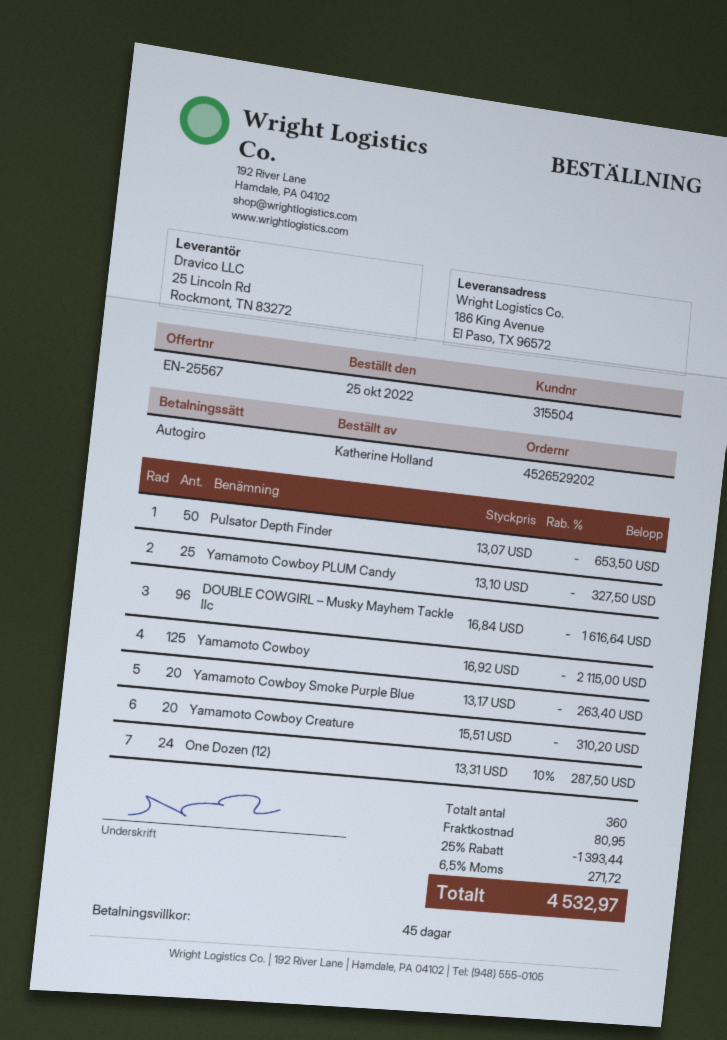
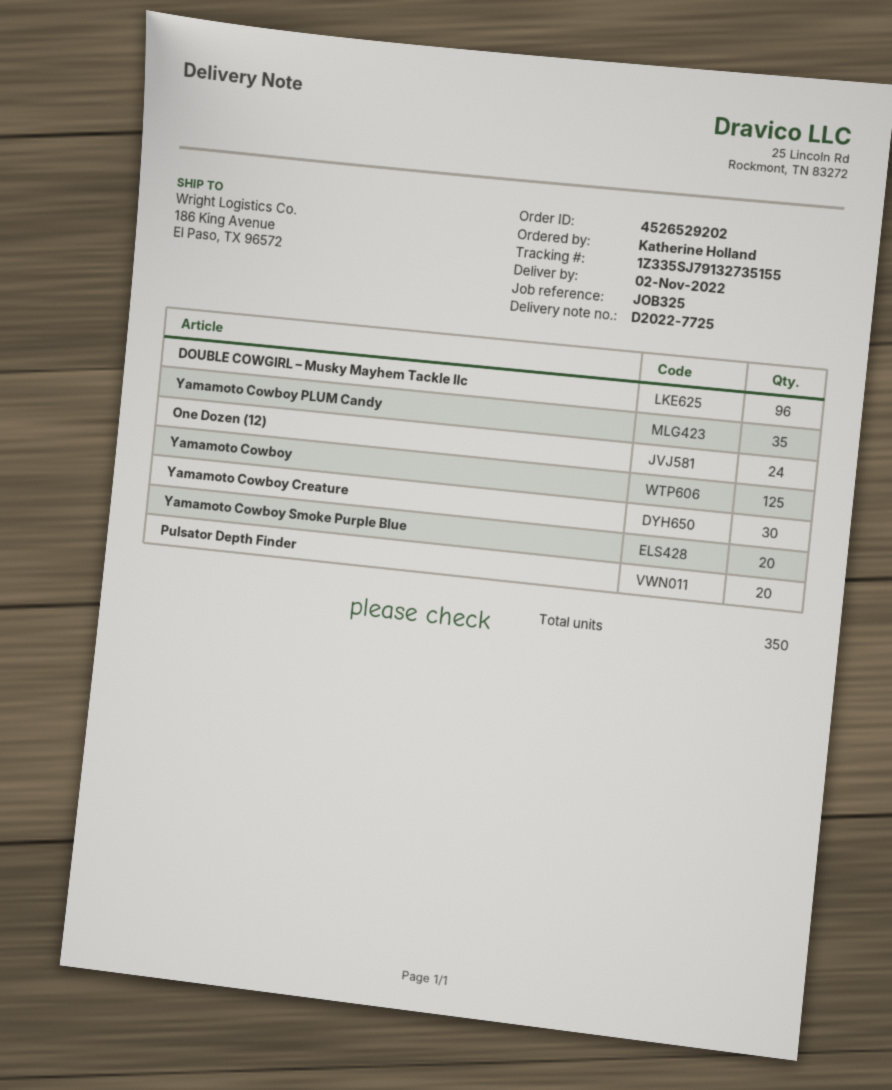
Pulsator Depth Finder: 50 -> 20
Yamamoto Cowboy PLUM Candy: 25 -> 35
Yamamoto Cowboy Creature: 20 -> 30
total quantity: 360 -> 350

